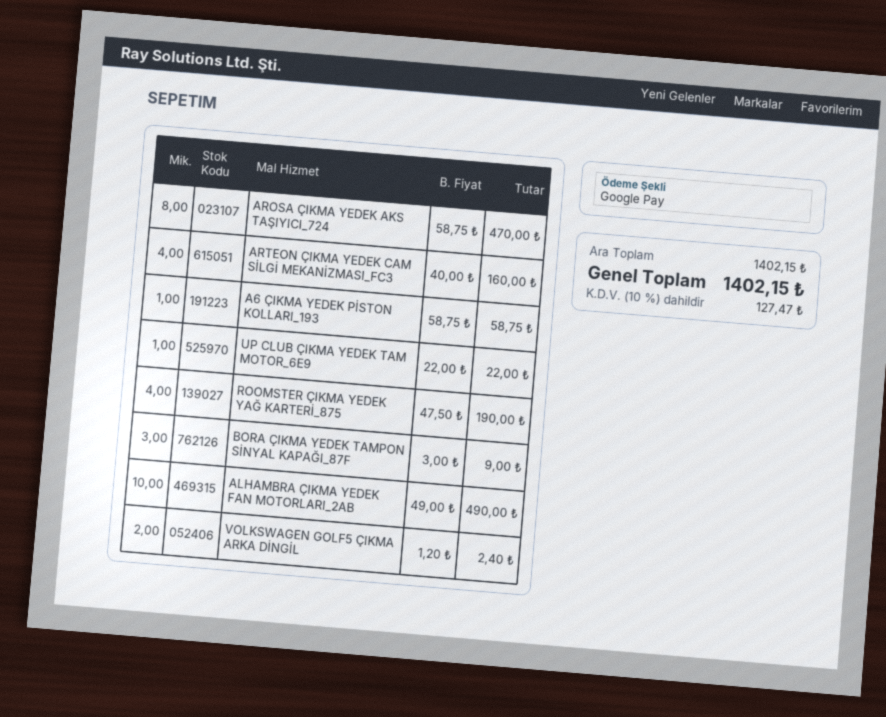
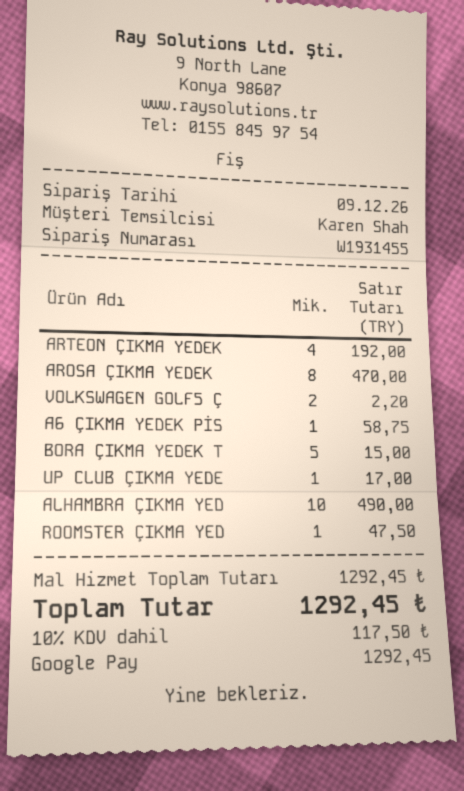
ARTEON ÇIKMA YEDEK CAM SİLGİ MEKANİZMASI_FC3: 4 for 160.00 -> 4 for 192.00
UP CLUB ÇIKMA YEDEK TAM MOTOR_6E9: 1 for 22.00 -> 1 for 17.00
ROOMSTER ÇIKMA YEDEK YAĞ KARTERİ_875: 4 for 190.00 -> 1 for 47.50
BORA ÇIKMA YEDEK TAMPON SİNYAL KAPAĞI_87F: 3 for 9.00 -> 5 for 15.00
VOLKSWAGEN GOLF5 ÇIKMA ARKA DİNGİL: 2 for 2.40 -> 2 for 2.20
subtotal: 1402.15 -> 1292.45
tax: 10% = 127.47 -> 10% = 117.50
total: 1402.15 -> 1292.45

